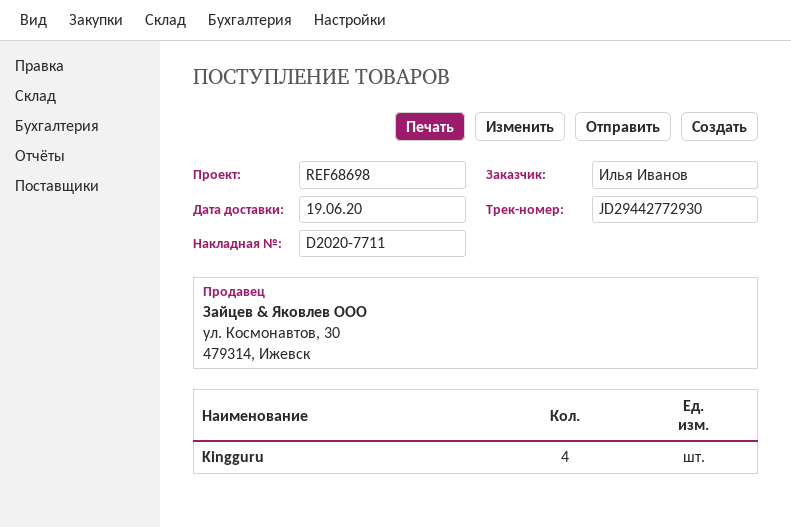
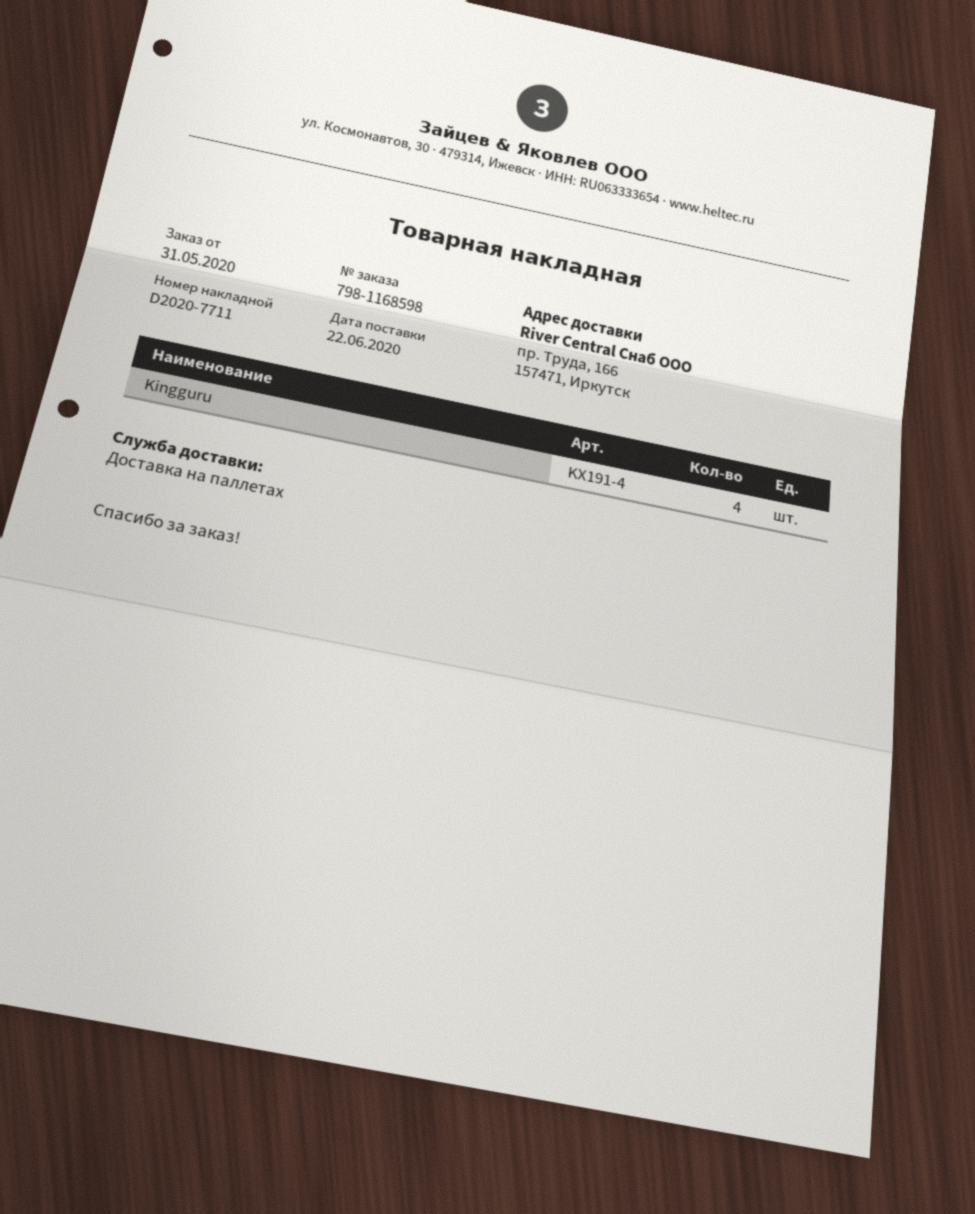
delivery date: 2020-06-19 -> 2020-06-22

